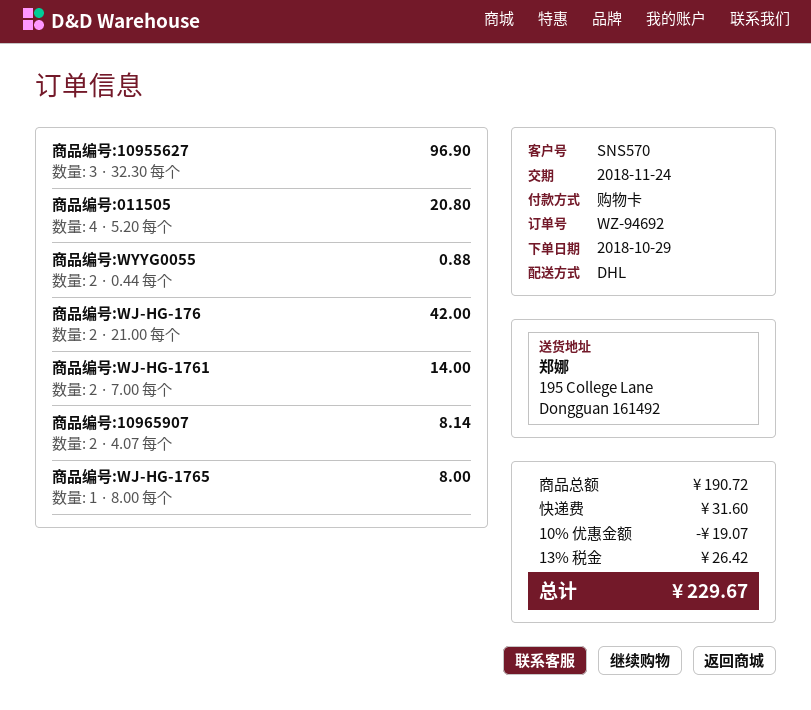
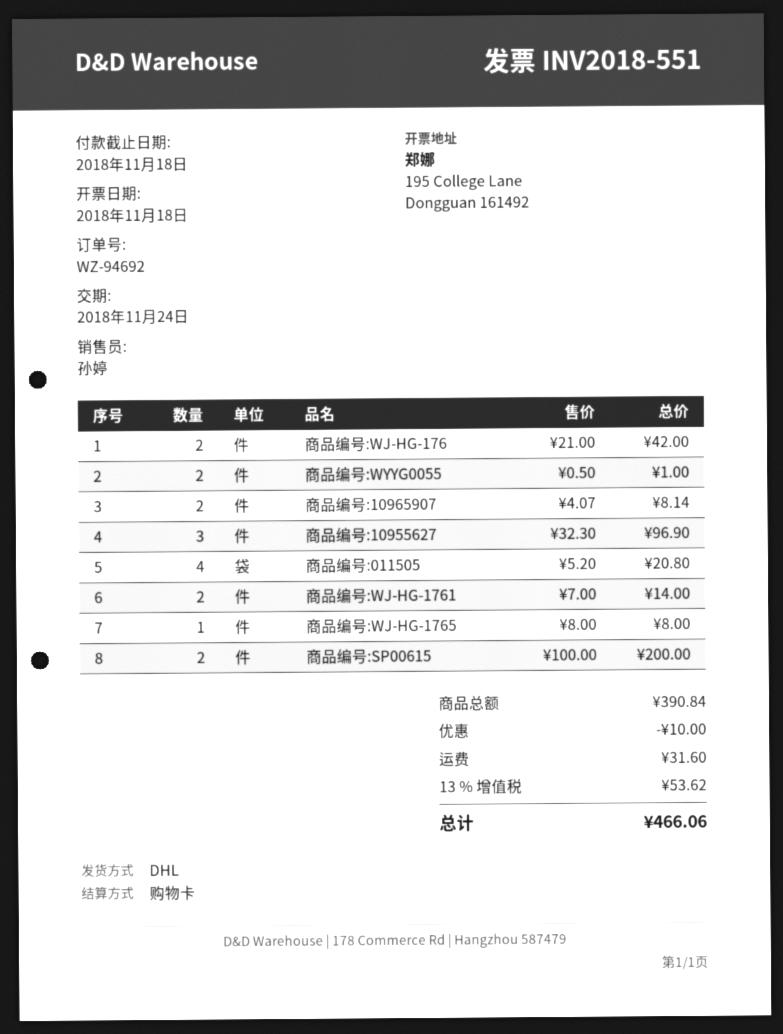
商品编号:WYYG0055: 2 x 0.44 = 0.88 -> 2 x 0.50 = 1.00
商品编号:SP00615: none -> 2 x 100.00 = 200.00
subtotal: 190.72 -> 390.84
discount: 19.07 -> 10.00
tax: 13% = 26.42 -> 13% = 53.62
total: 229.67 -> 466.06

